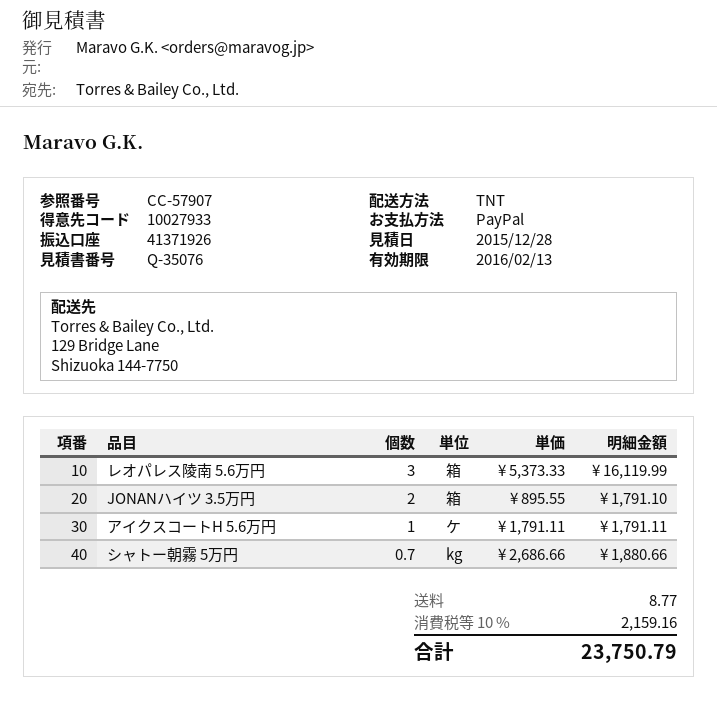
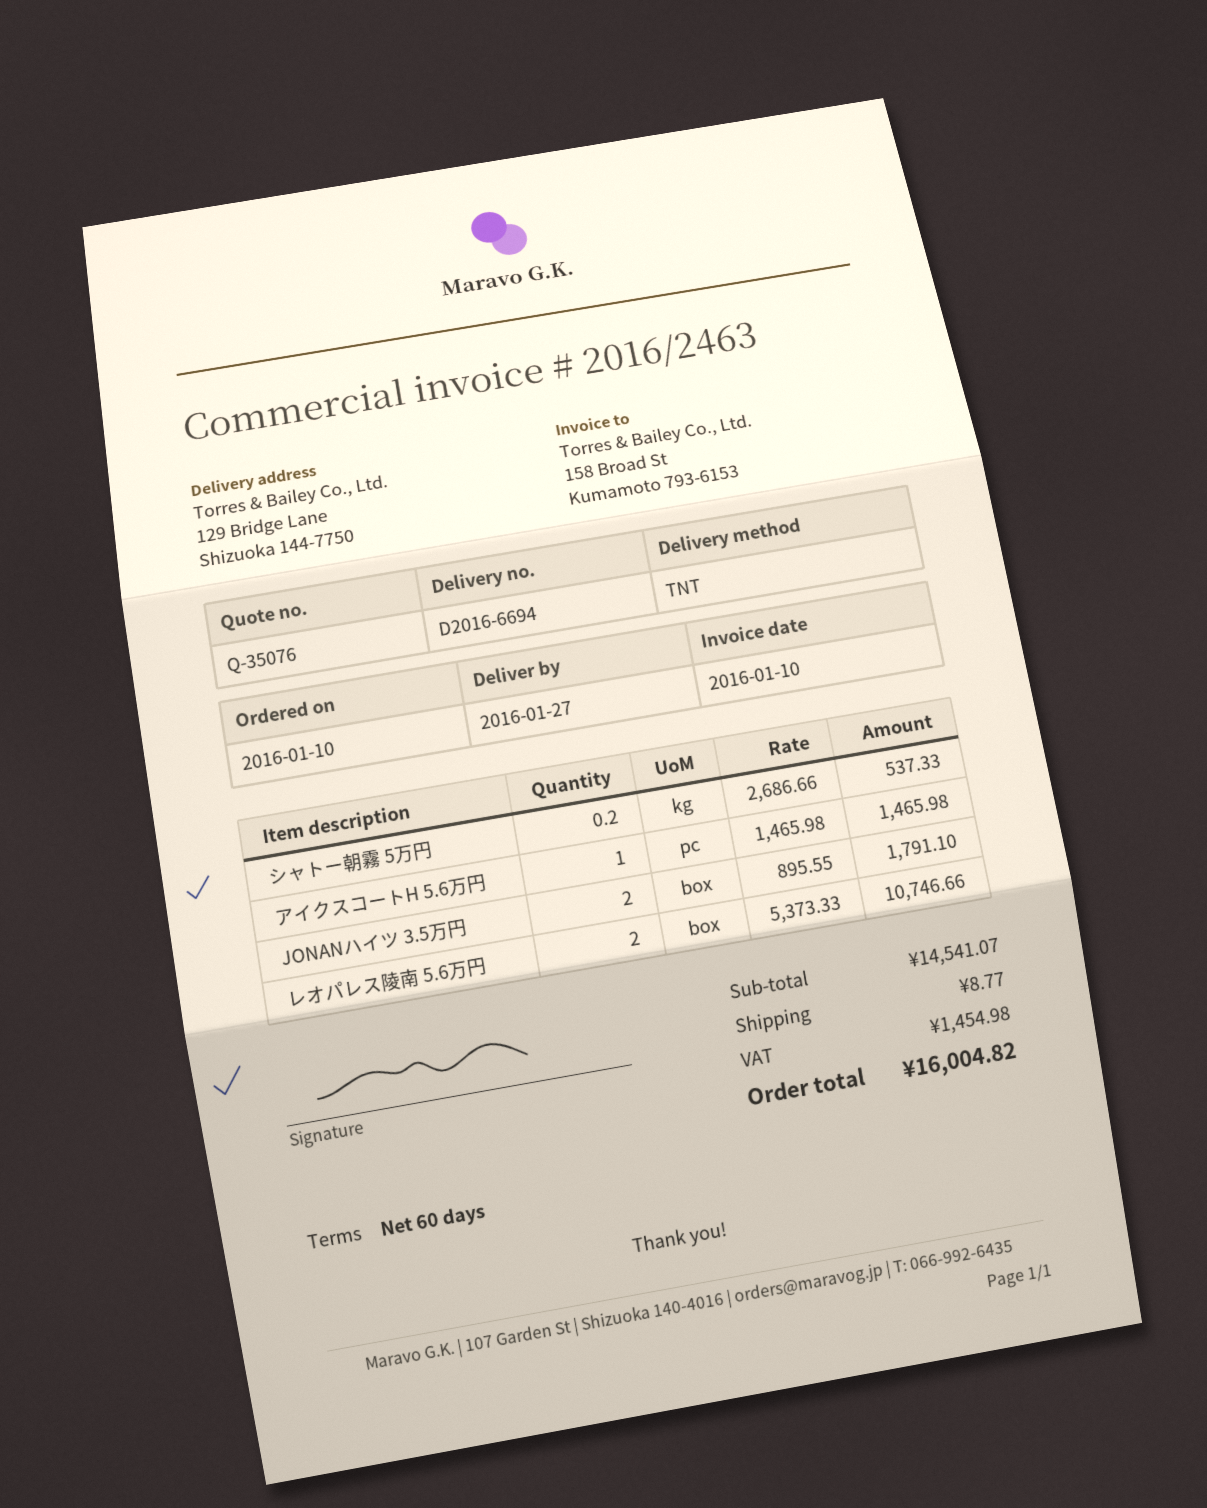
レオパレス陵南 5.6万円: 3 x 5373.33 = 16119.99 -> 2 x 5373.33 = 10746.66
アイクスコートH 5.6万円: 1 x 1791.11 = 1791.11 -> 1 x 1465.98 = 1465.98
シャトー朝霧 5万円: 0.7 x 2686.66 = 1880.66 -> 0.2 x 2686.66 = 537.33
tax: 2159.16 -> 1454.98
total: 23750.79 -> 16004.82

